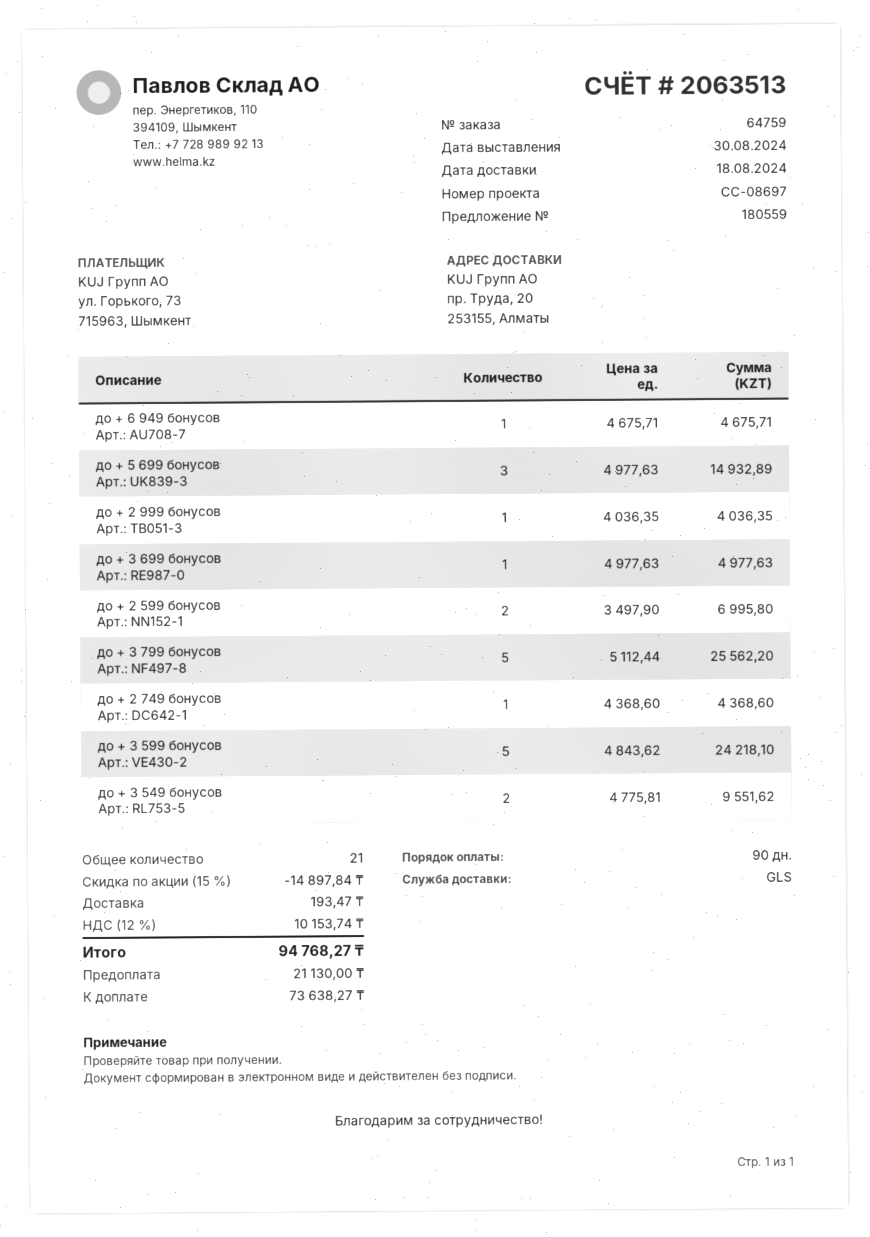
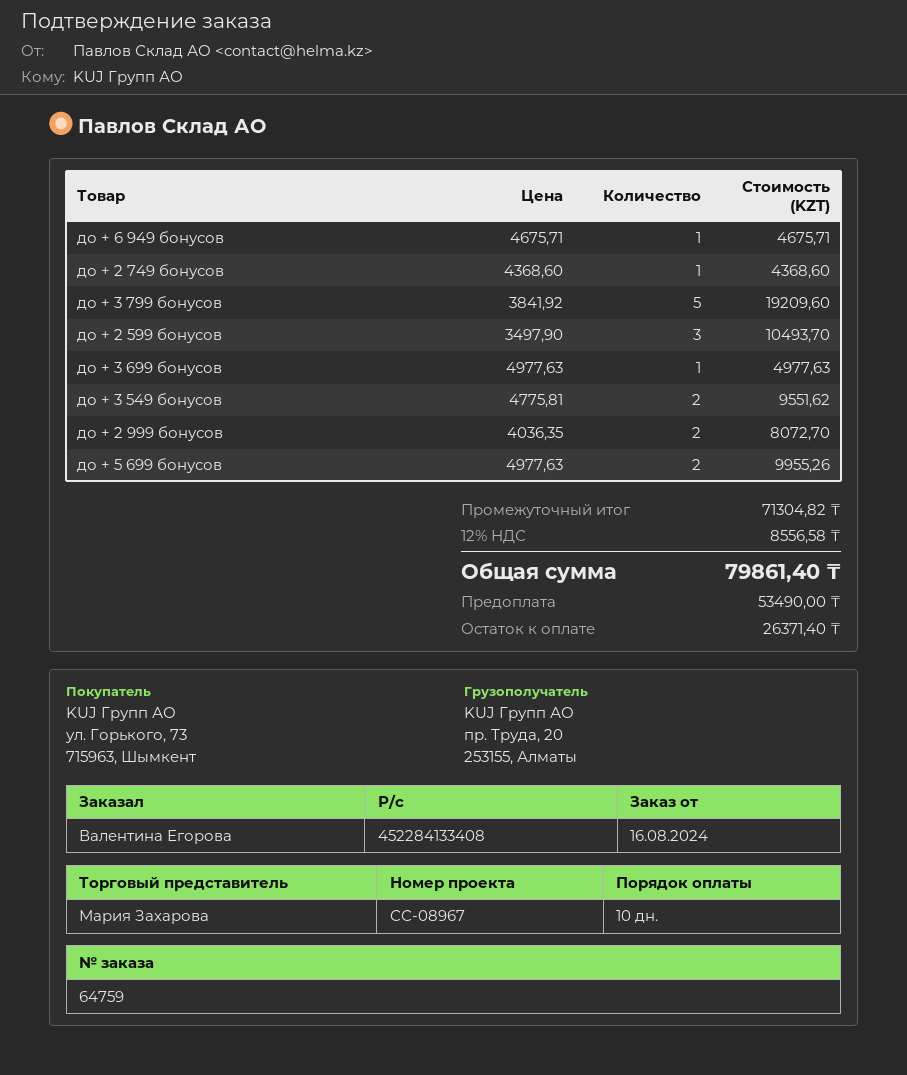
payment terms: 90 days -> 10 days
reference: CC-08697 -> CC-08967
до + 5 699 бонусов: 3 x 4977.63 = 14932.89 -> 2 x 4977.63 = 9955.26
до + 2 999 бонусов: 1 x 4036.35 = 4036.35 -> 2 x 4036.35 = 8072.70
до + 2 599 бонусов: 2 x 3497.90 = 6995.80 -> 3 x 3497.90 = 10493.70
до + 3 799 бонусов: 5 x 5112.44 = 25562.20 -> 5 x 3841.92 = 19209.60
до + 3 599 бонусов: 5 x 4843.62 = 24218.10 -> none
discount: 15% = 14897.84 -> none
shipping: 193.47 -> none
tax: 12% = 10153.74 -> 12% = 8556.58
total: 94768.27 -> 79861.40
deposit: 21130.00 -> 53490.00
balance: 73638.27 -> 26371.40

